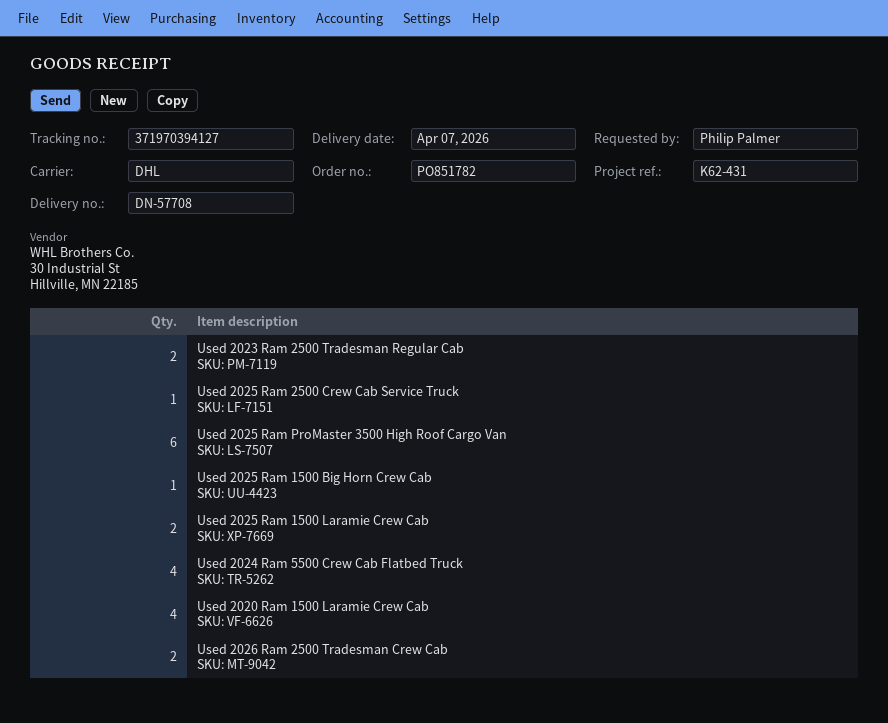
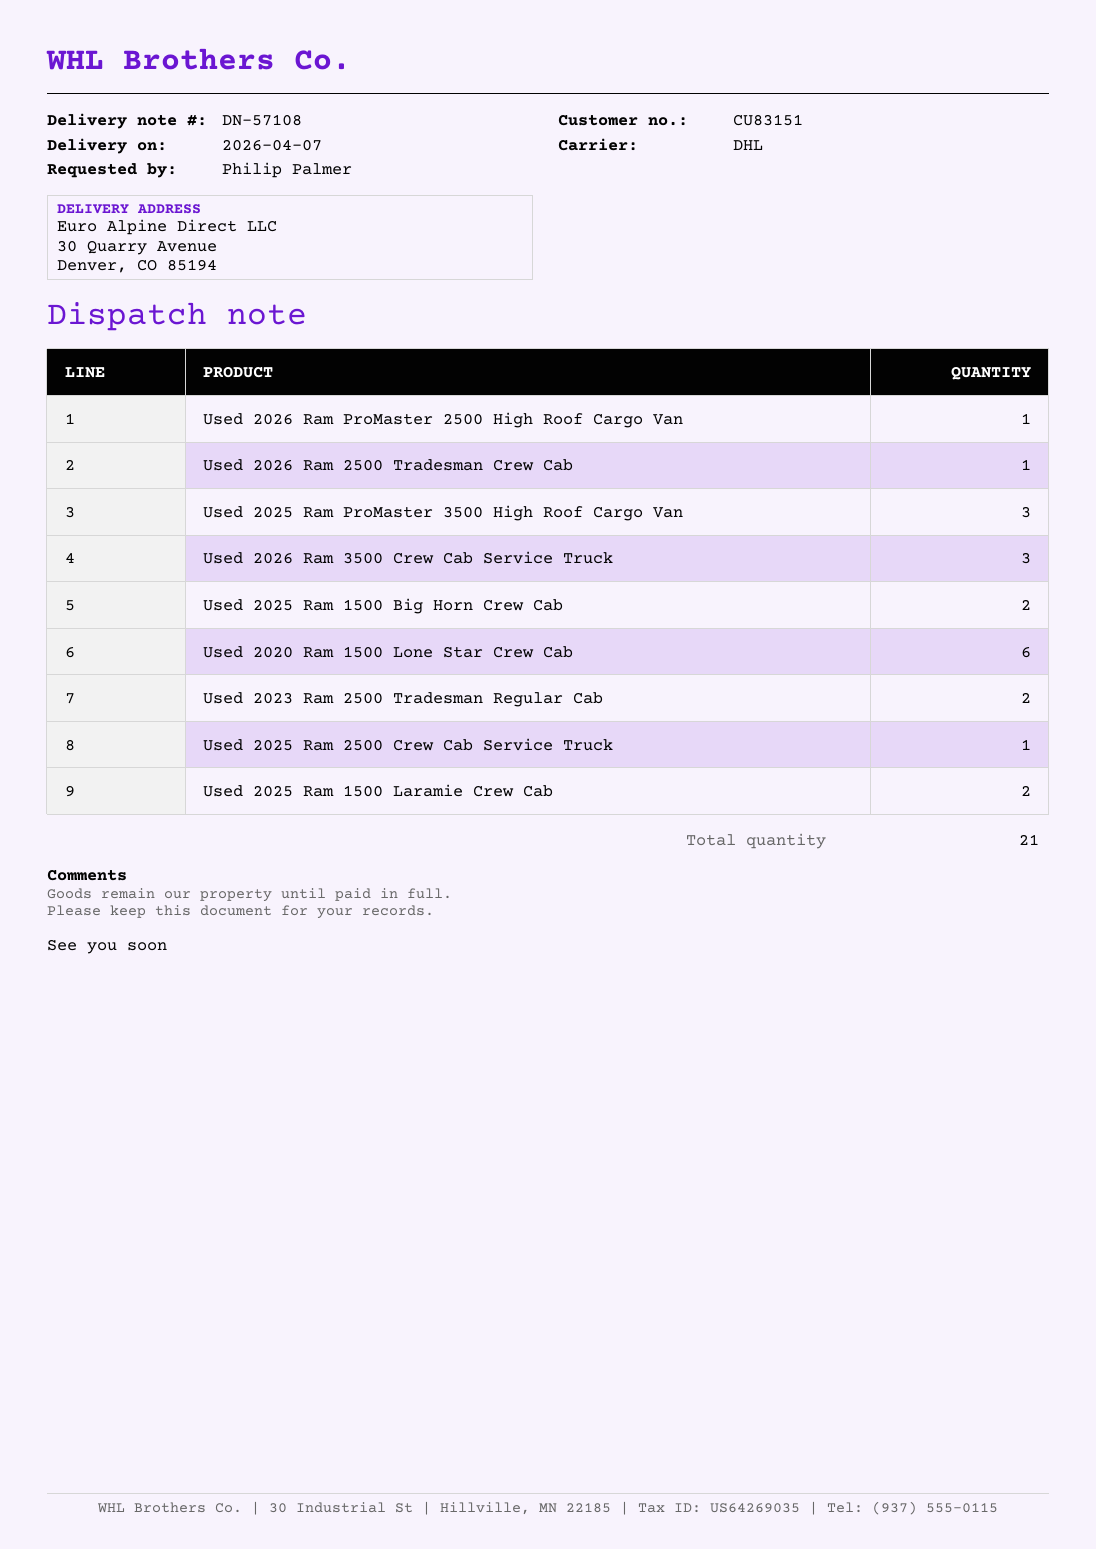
delivery note number: DN-57708 -> DN-57108
Used 2025 Ram ProMaster 3500 High Roof Cargo Van: 6 -> 3
Used 2025 Ram 1500 Big Horn Crew Cab: 1 -> 2
Used 2024 Ram 5500 Crew Cab Flatbed Truck: 4 -> none
Used 2020 Ram 1500 Laramie Crew Cab: 4 -> none
Used 2026 Ram 2500 Tradesman Crew Cab: 2 -> 1
Used 2026 Ram ProMaster 2500 High Roof Cargo Van: none -> 1
Used 2026 Ram 3500 Crew Cab Service Truck: none -> 3
Used 2020 Ram 1500 Lone Star Crew Cab: none -> 6

